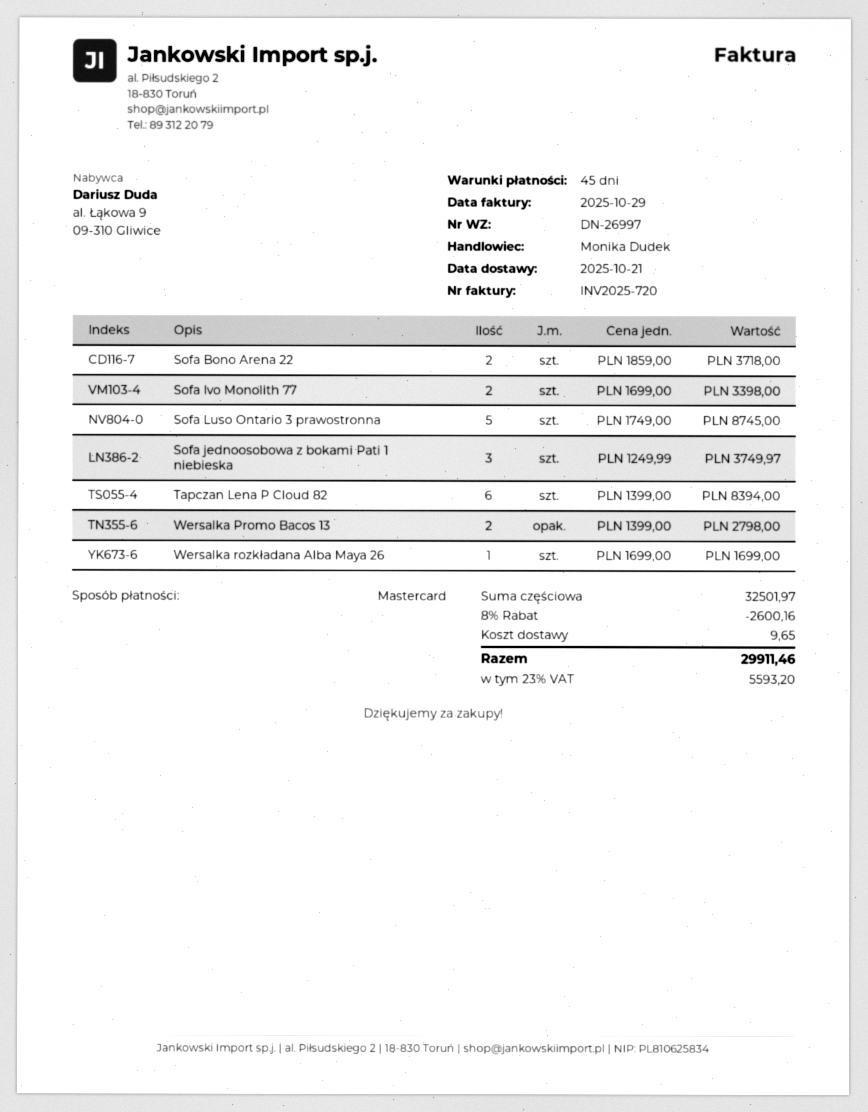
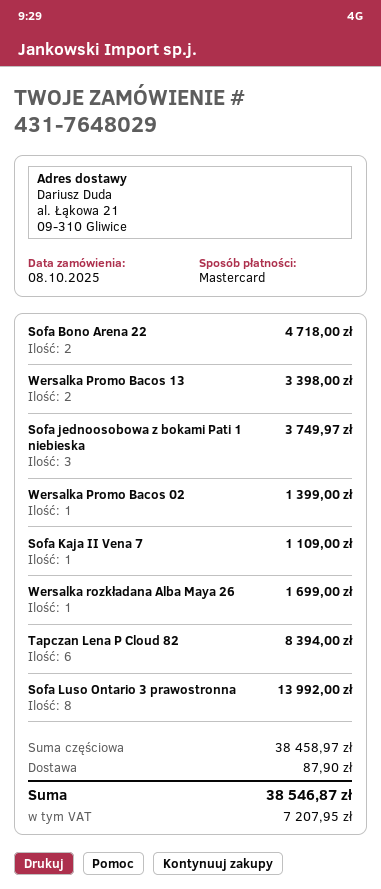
Sofa Bono Arena 22: 2 for 3718.00 -> 2 for 4718.00
Sofa Ivo Monolith 77: 2 for 3398.00 -> none
Sofa Luso Ontario 3 prawostronna: 5 for 8745.00 -> 8 for 13992.00
Wersalka Promo Bacos 13: 2 for 2798.00 -> 2 for 3398.00
Wersalka Promo Bacos 02: none -> 1 for 1399.00
Sofa Kaja II Vena 7: none -> 1 for 1109.00
subtotal: 32501.97 -> 38458.97
discount: 8% = 2600.16 -> none
shipping: 9.65 -> 87.90
tax: 5593.20 -> 7207.95
total: 29911.46 -> 38546.87

